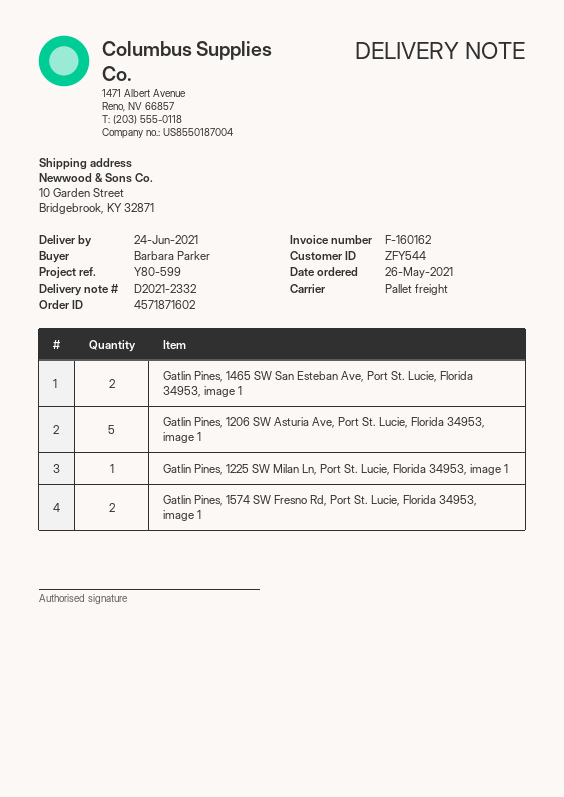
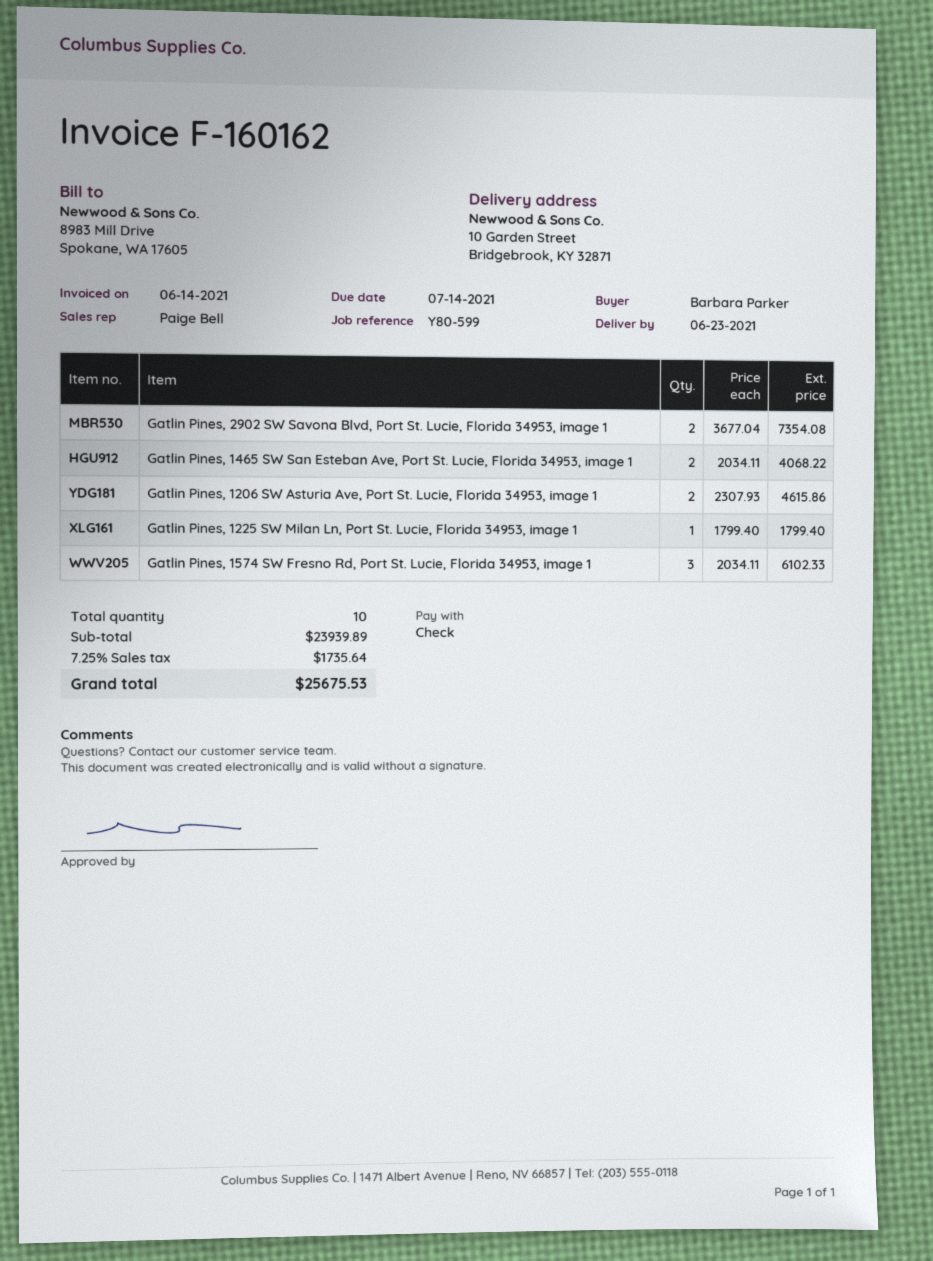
delivery date: 2021-06-24 -> 2021-06-23
Gatlin Pines, 1206 SW Asturia Ave, Port St. Lucie, Florida 34953, image 1: 5 -> 2
Gatlin Pines, 1574 SW Fresno Rd, Port St. Lucie, Florida 34953, image 1: 2 -> 3
Gatlin Pines, 2902 SW Savona Blvd, Port St. Lucie, Florida 34953, image 1: none -> 2

